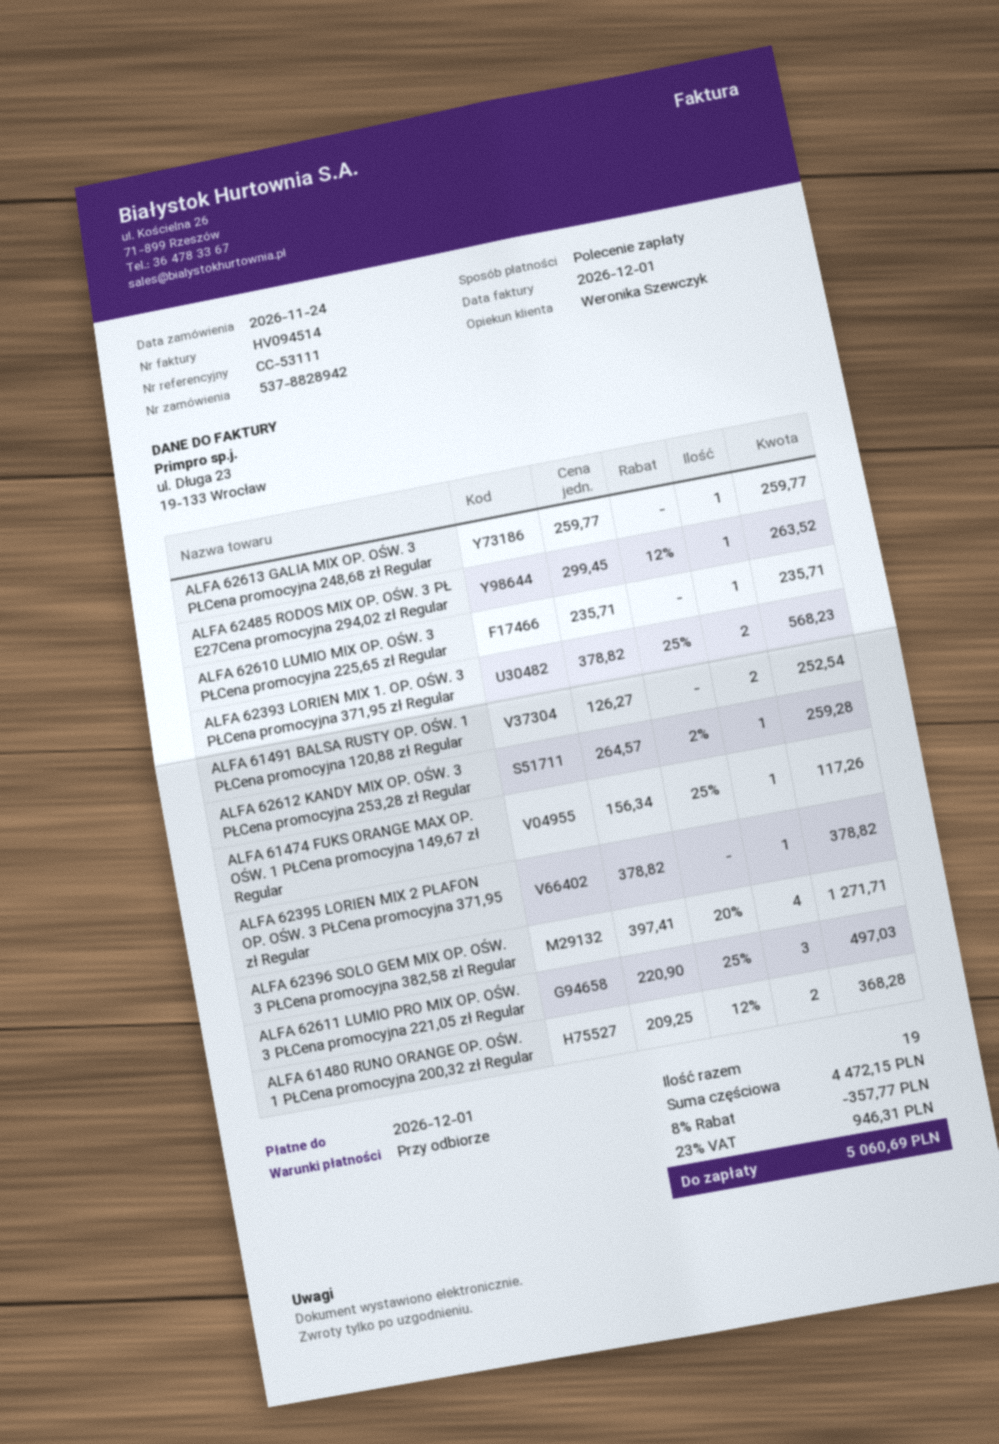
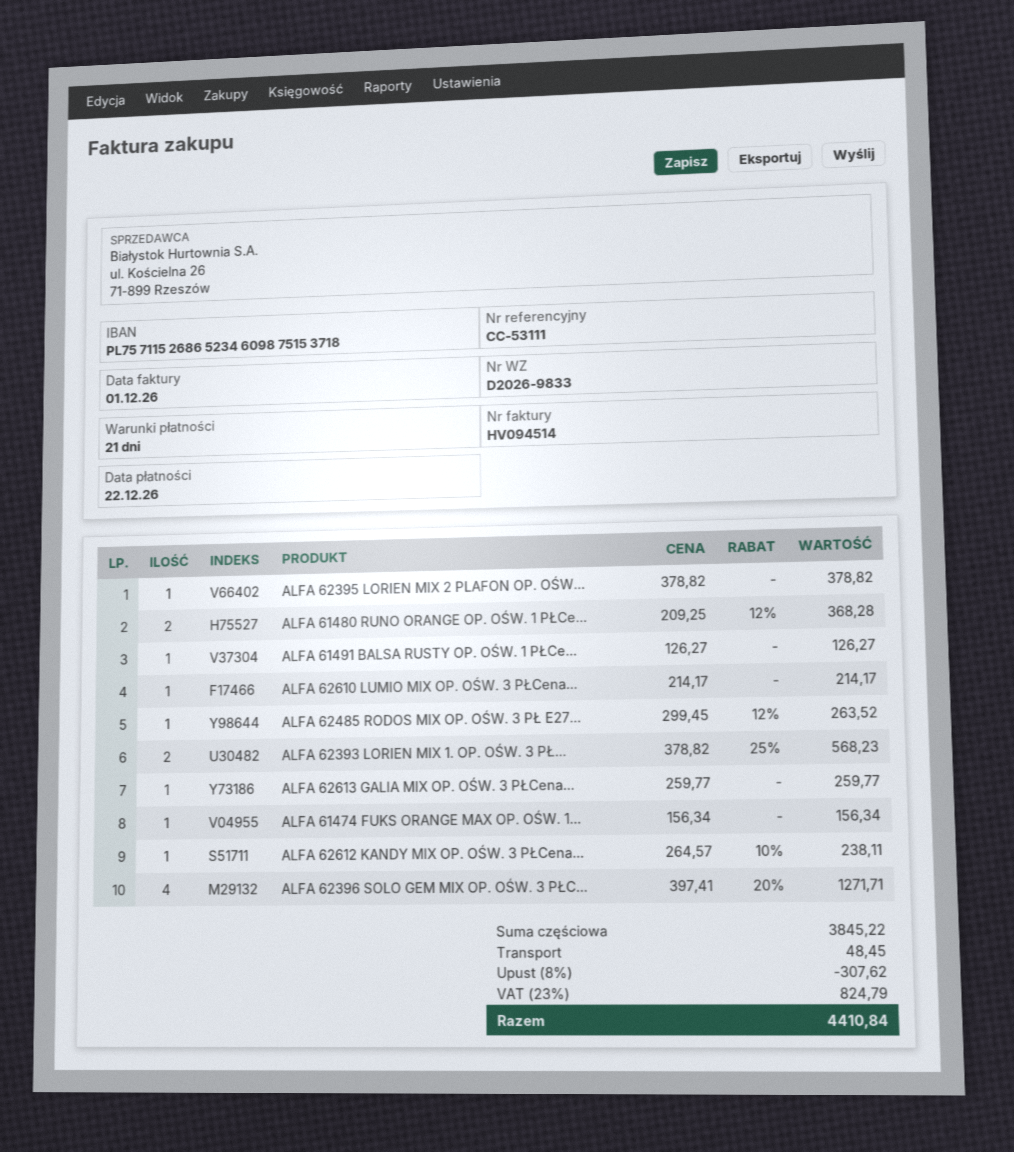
payment terms: on receipt -> 21 days
due date: 2026-12-01 -> 2026-12-22
ALFA 62610 LUMIO MIX OP. OŚW. 3 PŁCena promocyjna 225,65 zł Regular: 1 x 235.71 = 235.71 -> 1 x 214.17 = 214.17
ALFA 61491 BALSA RUSTY OP. OŚW. 1 PŁCena promocyjna 120,88 zł Regular: 2 x 126.27 = 252.54 -> 1 x 126.27 = 126.27
ALFA 62612 KANDY MIX OP. OŚW. 3 PŁCena promocyjna 253,28 zł Regular: 1 x 264.57 - 2% = 259.28 -> 1 x 264.57 - 10% = 238.11
ALFA 61474 FUKS ORANGE MAX OP. OŚW. 1 PŁCena promocyjna 149,67 zł Regular: 1 x 156.34 - 25% = 117.26 -> 1 x 156.34 = 156.34
ALFA 62611 LUMIO PRO MIX OP. OŚW. 3 PŁCena promocyjna 221,05 zł Regular: 3 x 220.90 - 25% = 497.03 -> none
subtotal: 4472.15 -> 3845.22
discount: 8% = 357.77 -> 8% = 307.62
shipping: none -> 48.45
tax: 23% = 946.31 -> 23% = 824.79
total: 5060.69 -> 4410.84

